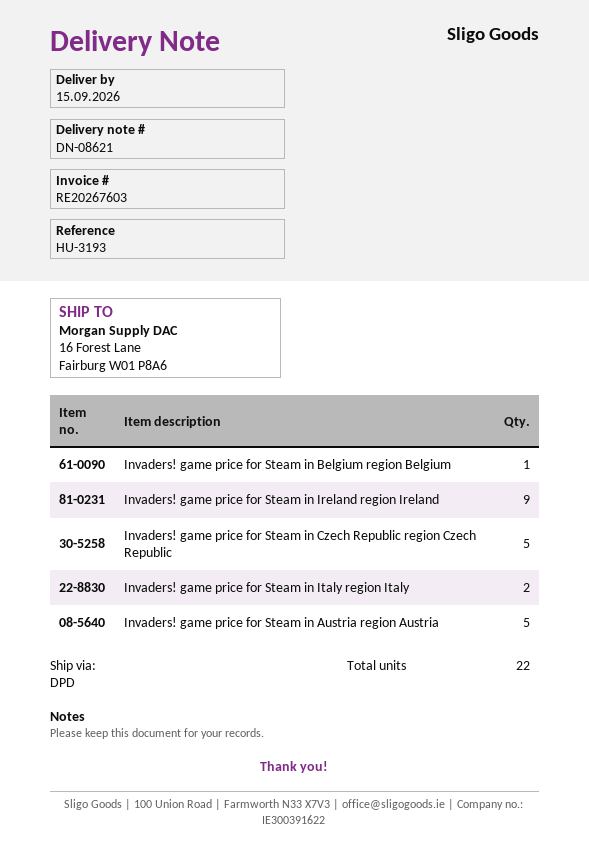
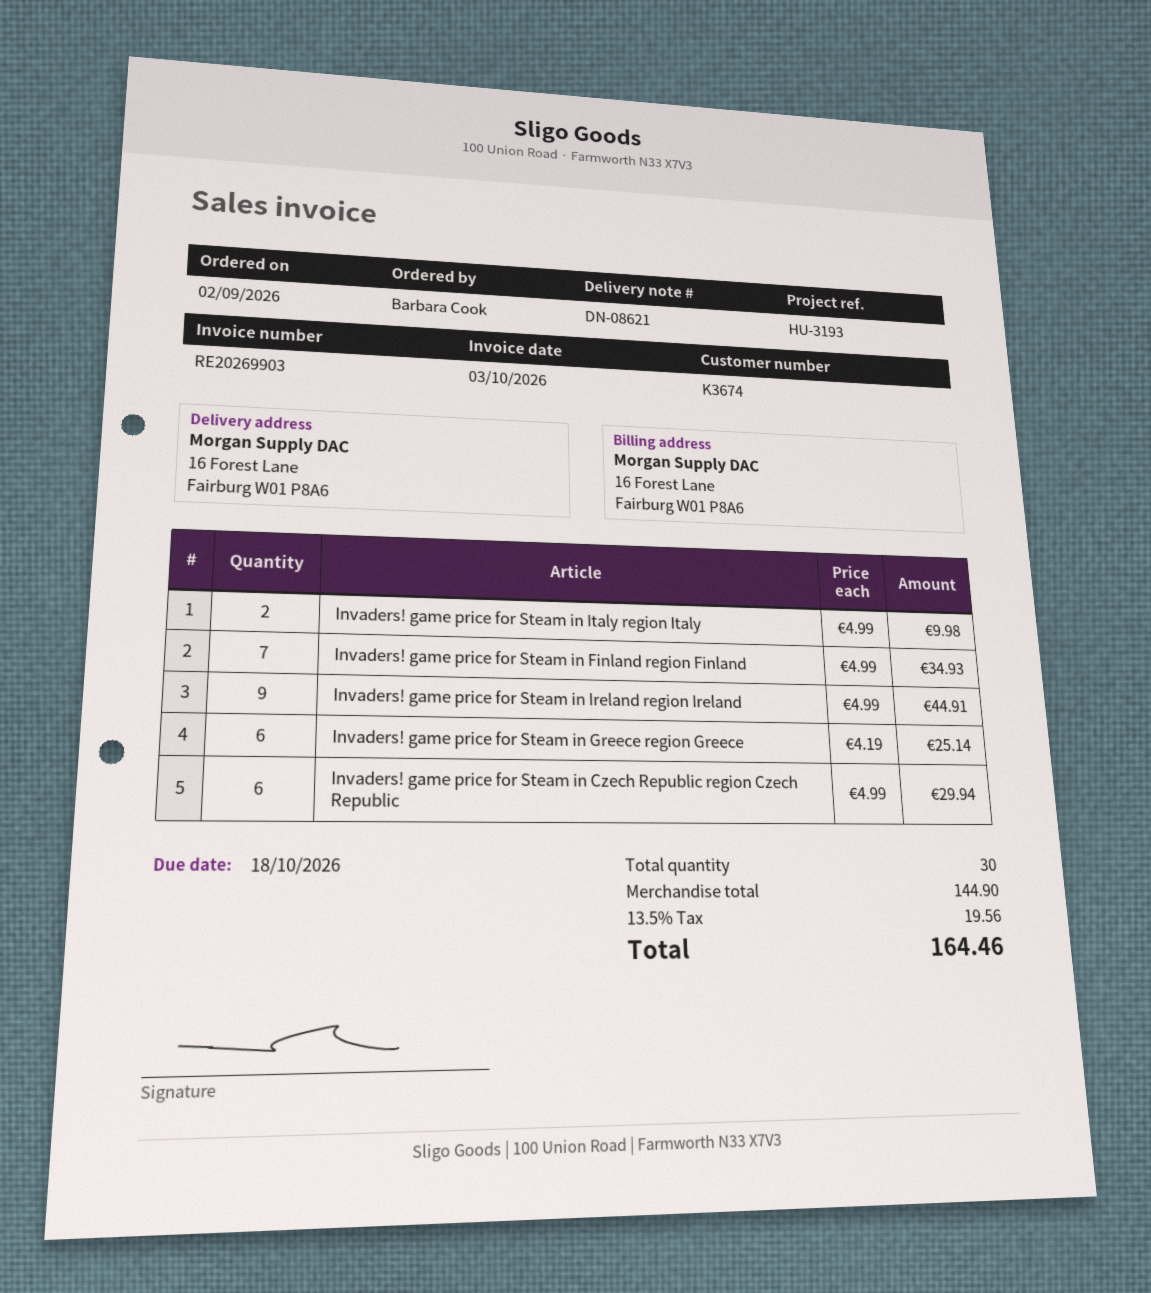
invoice number: RE20267603 -> RE20269903
Invaders! game price for Steam in Belgium region Belgium: 1 -> none
Invaders! game price for Steam in Czech Republic region Czech Republic: 5 -> 6
Invaders! game price for Steam in Austria region Austria: 5 -> none
Invaders! game price for Steam in Finland region Finland: none -> 7
Invaders! game price for Steam in Greece region Greece: none -> 6
total quantity: 22 -> 30

